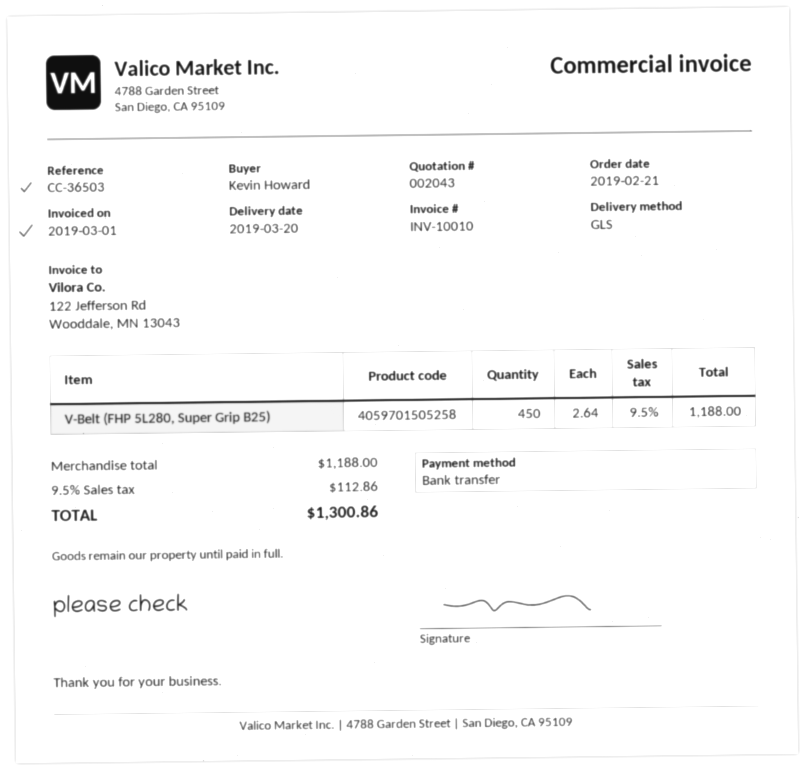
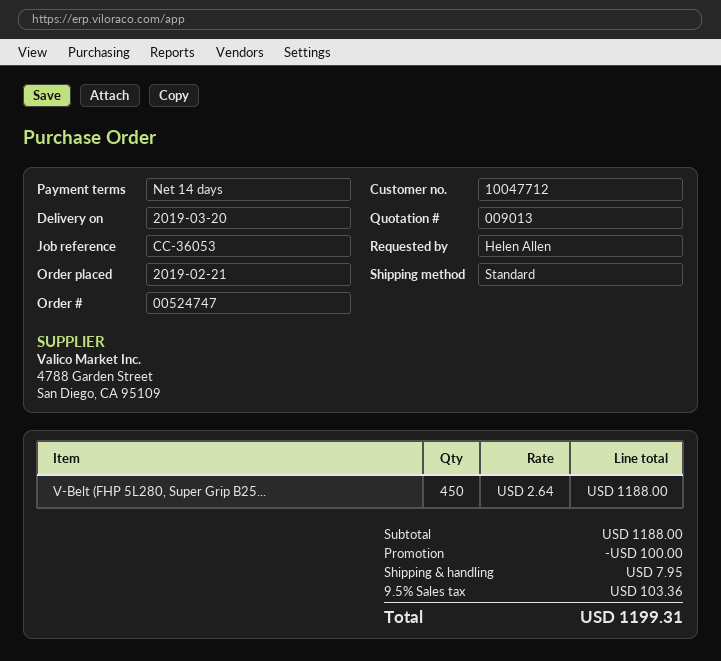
quote number: 002043 -> 009013
reference: CC-36503 -> CC-36053
ordered by: Kevin Howard -> Helen Allen
shipping method: GLS -> standard
discount: none -> 100.00
shipping: none -> 7.95
tax: 9.5% = 112.86 -> 9.5% = 103.36
total: 1300.86 -> 1199.31

